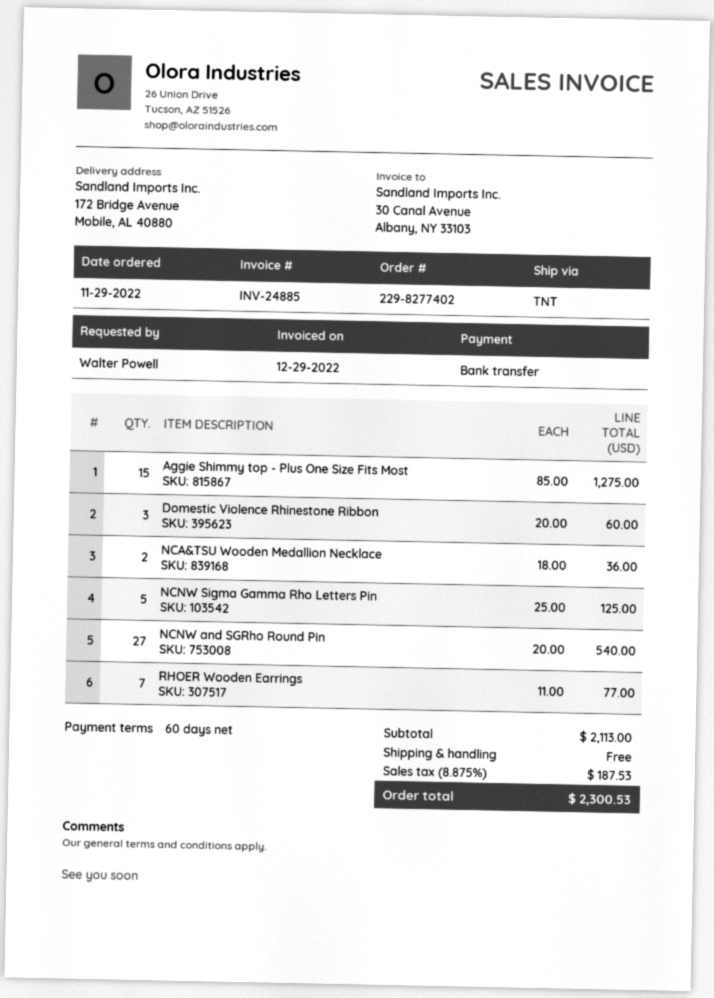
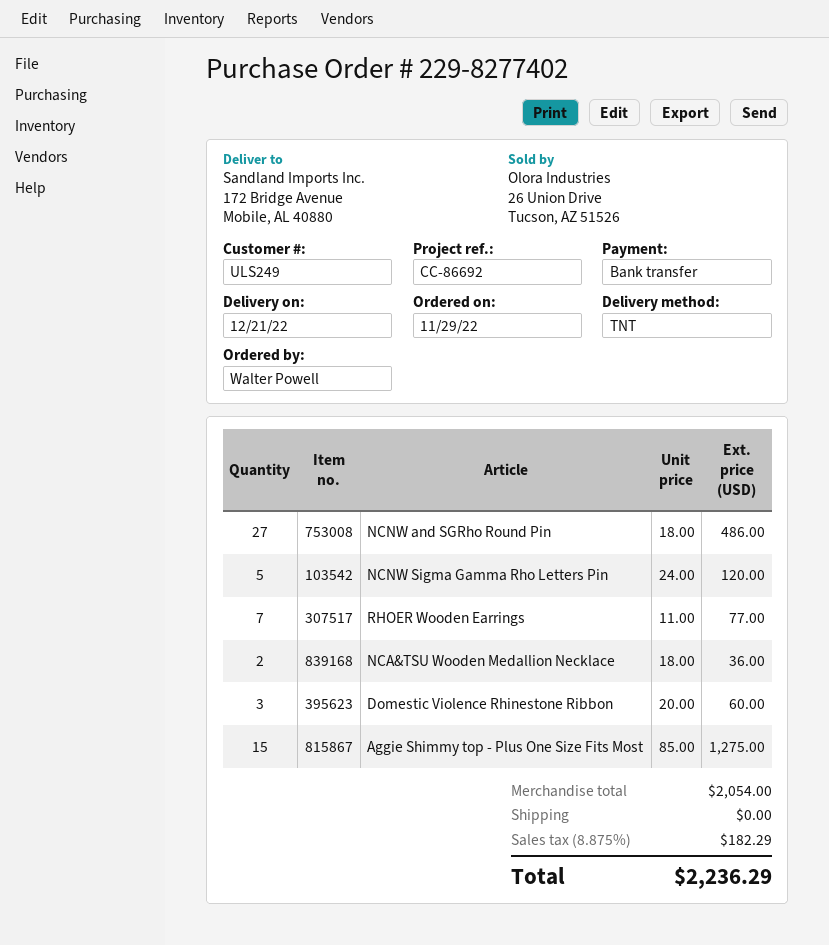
NCNW Sigma Gamma Rho Letters Pin: 5 x 25.00 = 125.00 -> 5 x 24.00 = 120.00
NCNW and SGRho Round Pin: 27 x 20.00 = 540.00 -> 27 x 18.00 = 486.00
subtotal: 2113.00 -> 2054.00
tax: 8.875% = 187.53 -> 8.875% = 182.29
total: 2300.53 -> 2236.29

